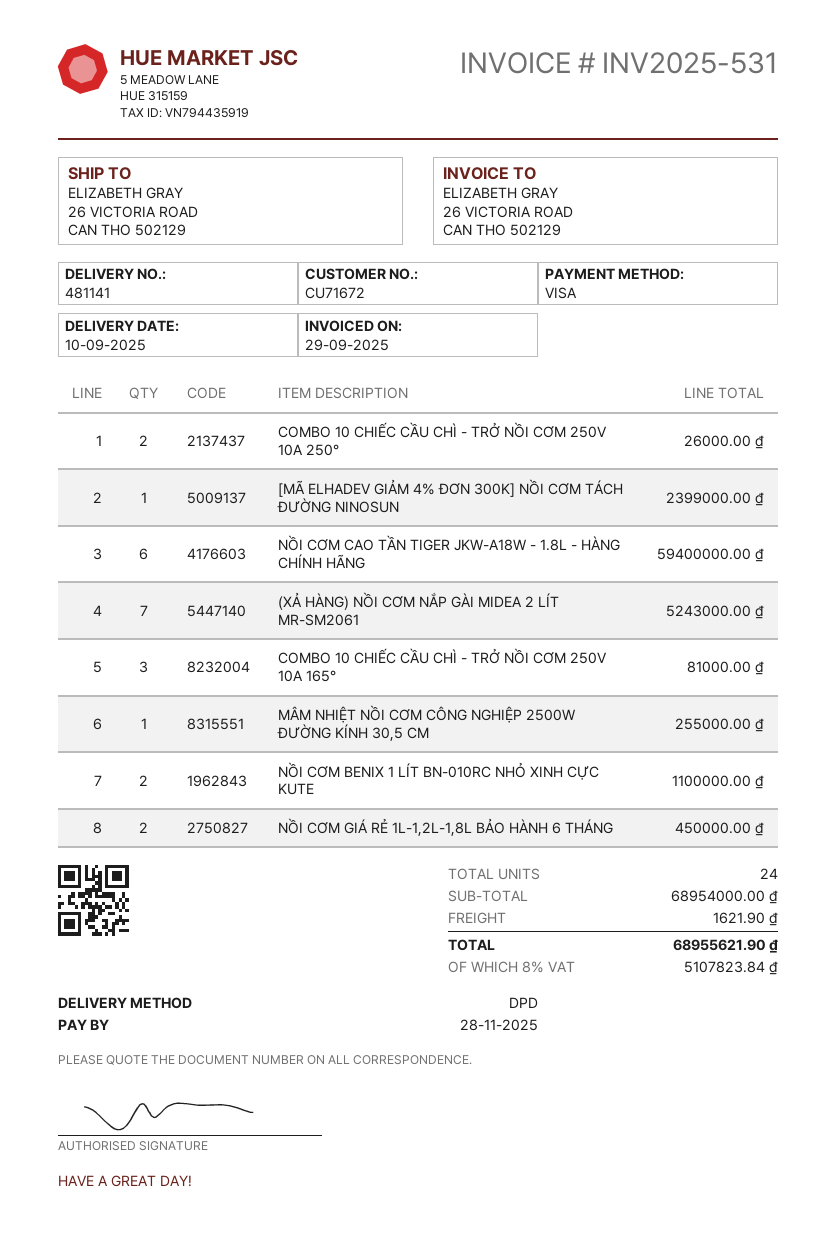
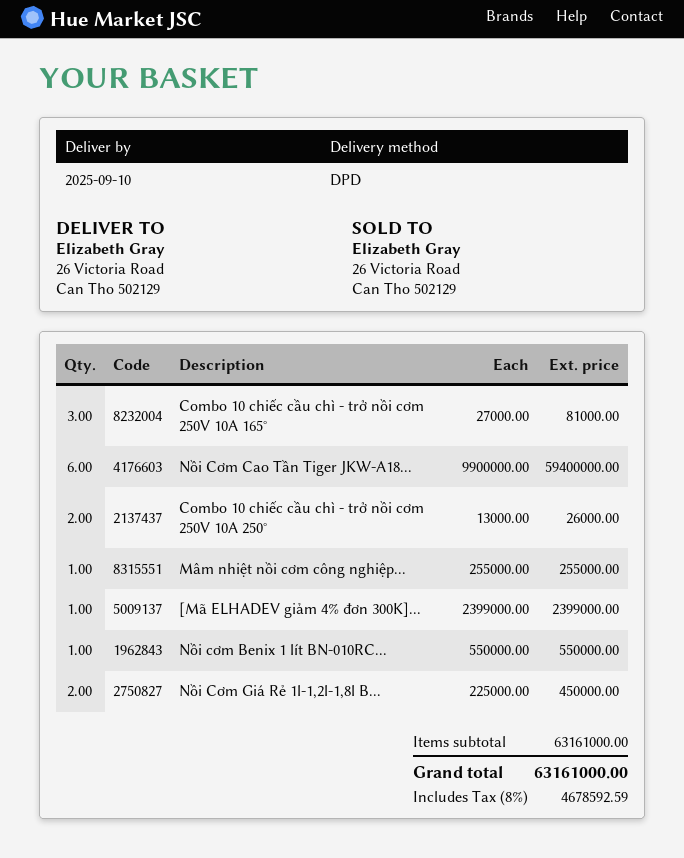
(XẢ HÀNG) NỒI CƠM NẮP GÀI MIDEA 2 LÍT MR-SM2061: 7 for 5243000.00 -> none
NỒI CƠM BENIX 1 LÍT BN-010RC NHỎ XINH CỰC KUTE: 2 for 1100000.00 -> 1 for 550000.00
subtotal: 68954000.00 -> 63161000.00
shipping: 1621.90 -> none
tax: 8% = 5107823.84 -> 8% = 4678592.59
total: 68955621.90 -> 63161000.00

